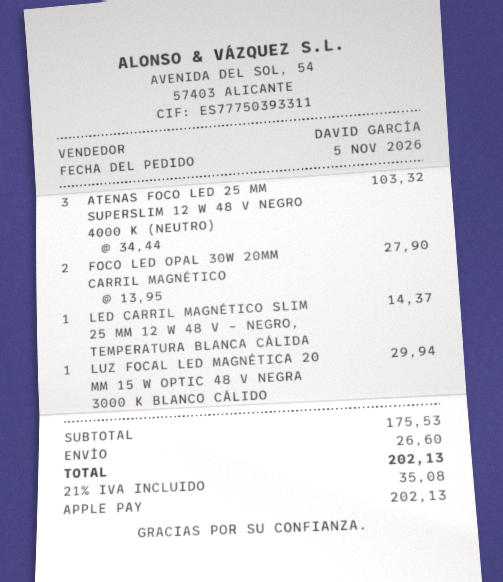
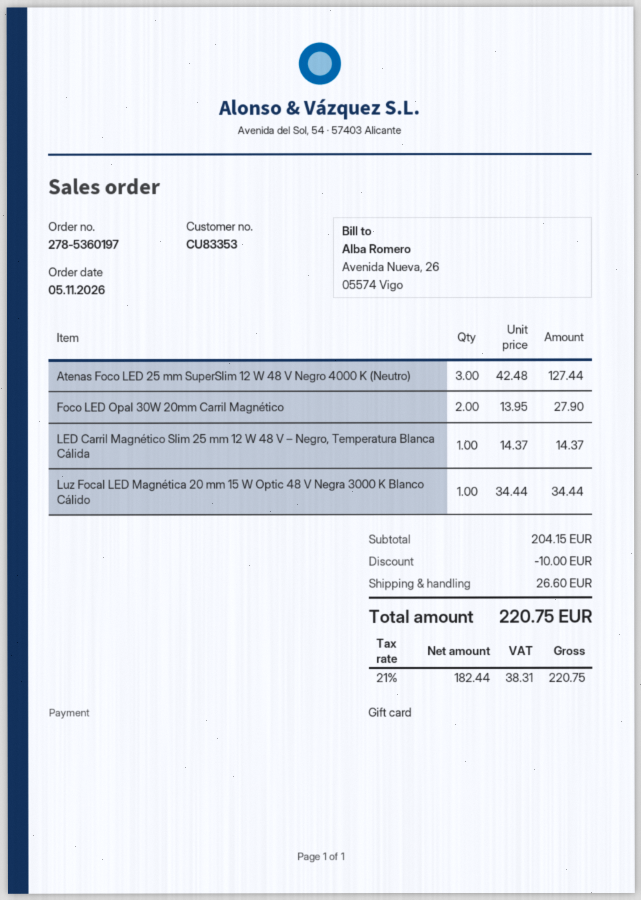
payment method: Apple Pay -> gift card
ATENAS FOCO LED 25 MM SUPERSLIM 12 W 48 V NEGRO 4000 K (NEUTRO): 3 x 34.44 = 103.32 -> 3 x 42.48 = 127.44
LUZ FOCAL LED MAGNÉTICA 20 MM 15 W OPTIC 48 V NEGRA 3000 K BLANCO CÁLIDO: 1 x 29.94 = 29.94 -> 1 x 34.44 = 34.44
subtotal: 175.53 -> 204.15
discount: none -> 10.00
tax: 21% = 35.08 -> 21% = 38.31
total: 202.13 -> 220.75

